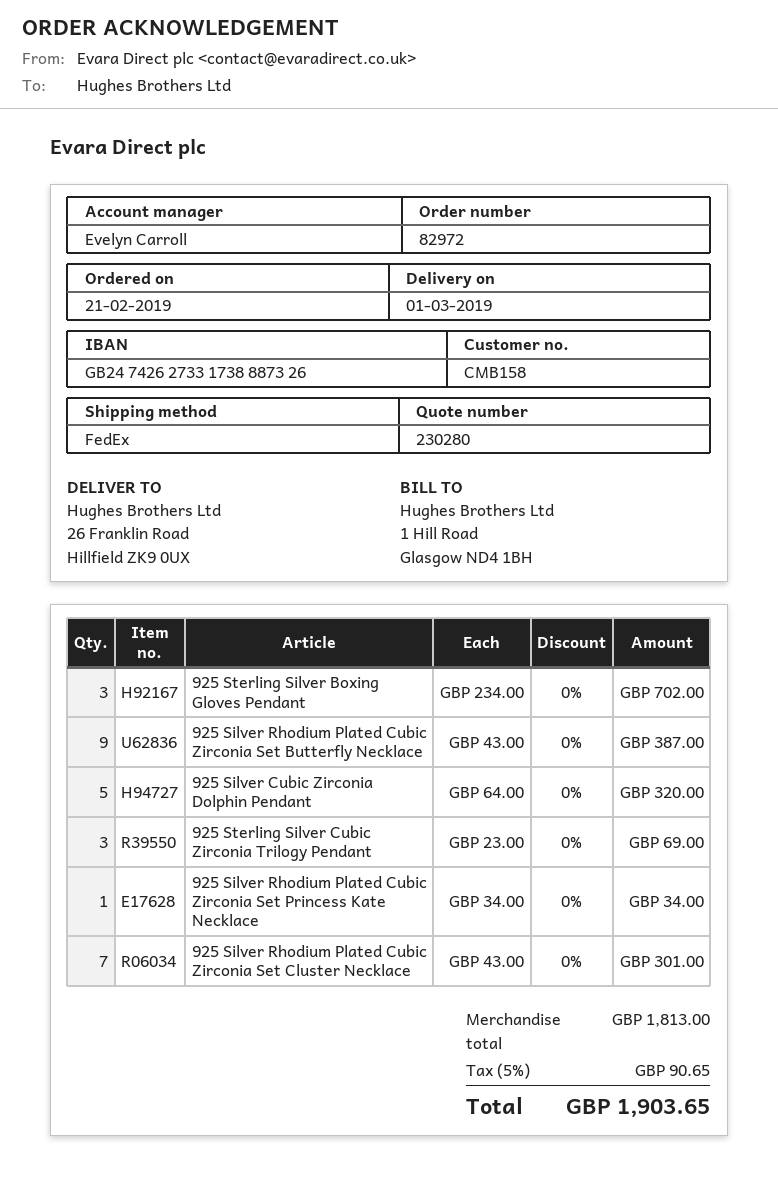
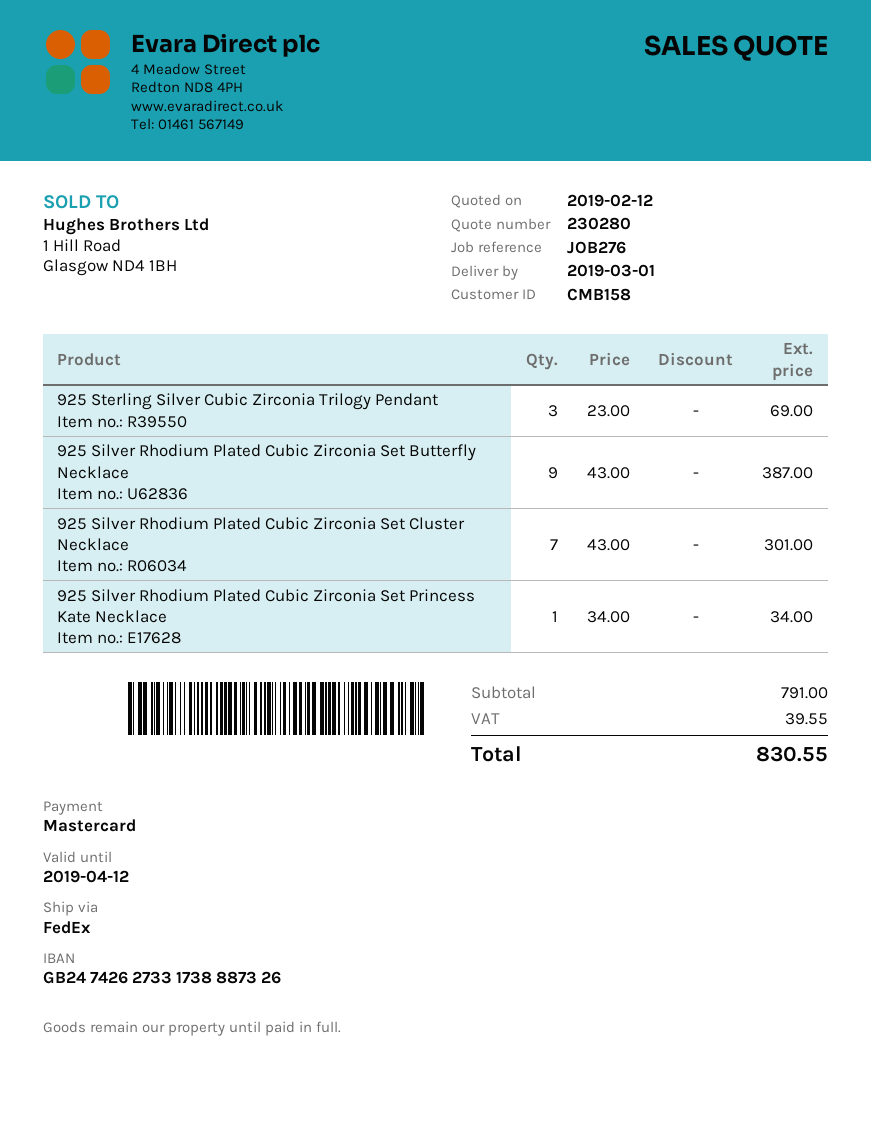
925 Sterling Silver Boxing Gloves Pendant: 3 x 234.00 = 702.00 -> none
925 Silver Cubic Zirconia Dolphin Pendant: 5 x 64.00 = 320.00 -> none
subtotal: 1813.00 -> 791.00
tax: 90.65 -> 39.55
total: 1903.65 -> 830.55

